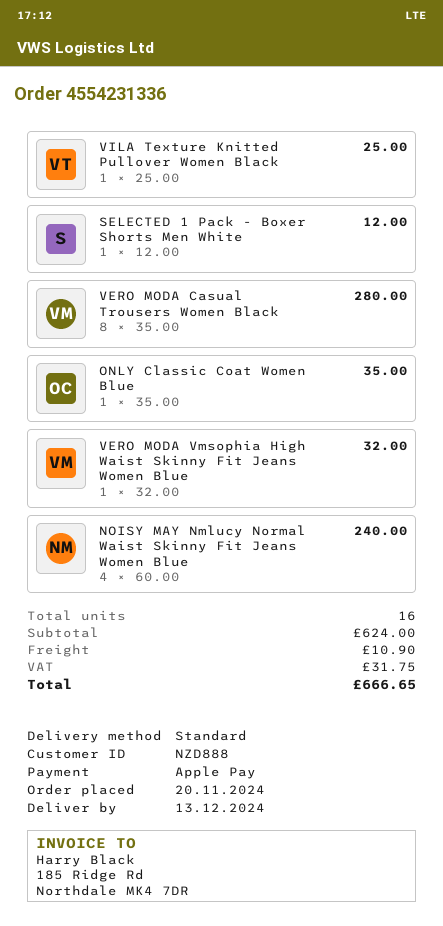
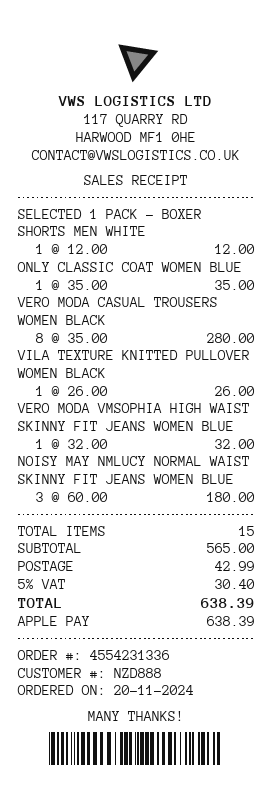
VILA Texture Knitted Pullover Women Black: 1 x 25.00 = 25.00 -> 1 x 26.00 = 26.00
NOISY MAY Nmlucy Normal Waist Skinny Fit Jeans Women Blue: 4 x 60.00 = 240.00 -> 3 x 60.00 = 180.00
total quantity: 16 -> 15
subtotal: 624.00 -> 565.00
shipping: 10.90 -> 42.99
tax: 31.75 -> 30.40
total: 666.65 -> 638.39

